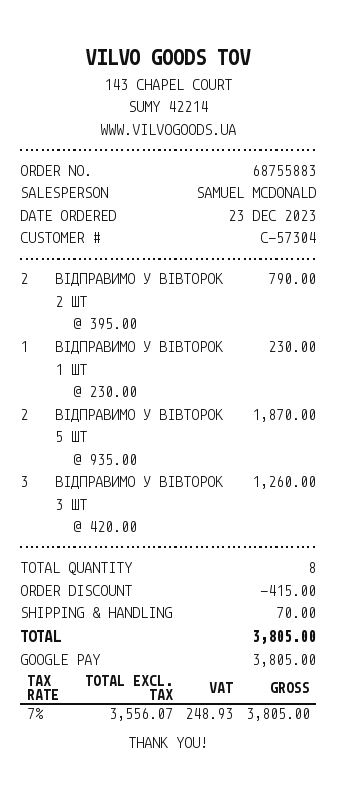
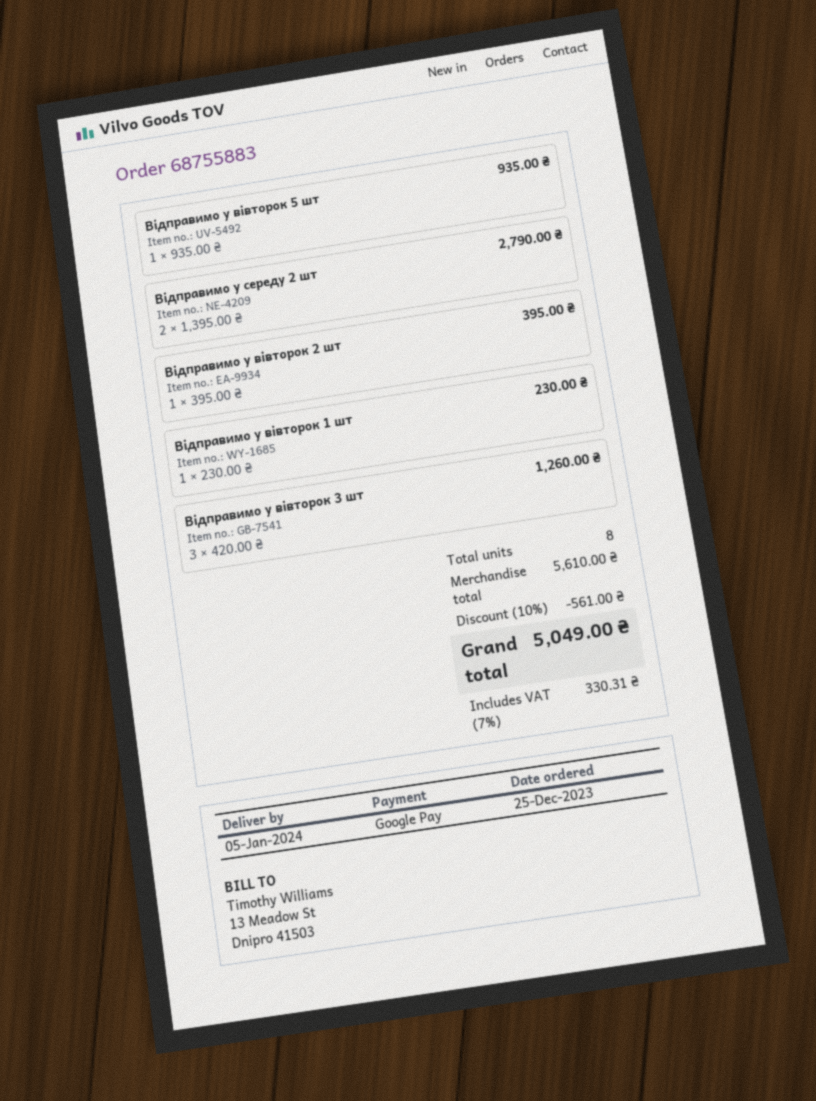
order date: 2023-12-23 -> 2023-12-25
ВІДПРАВИМО У ВІВТОРОК 2 ШТ: 2 x 395.00 = 790.00 -> 1 x 395.00 = 395.00
ВІДПРАВИМО У ВІВТОРОК 5 ШТ: 2 x 935.00 = 1870.00 -> 1 x 935.00 = 935.00
Відправимо у середу 2 шт: none -> 2 x 1395.00 = 2790.00
discount: 415.00 -> 561.00
shipping: 70.00 -> none
tax: 7% = 248.93 -> 7% = 330.31
total: 3805.00 -> 5049.00

